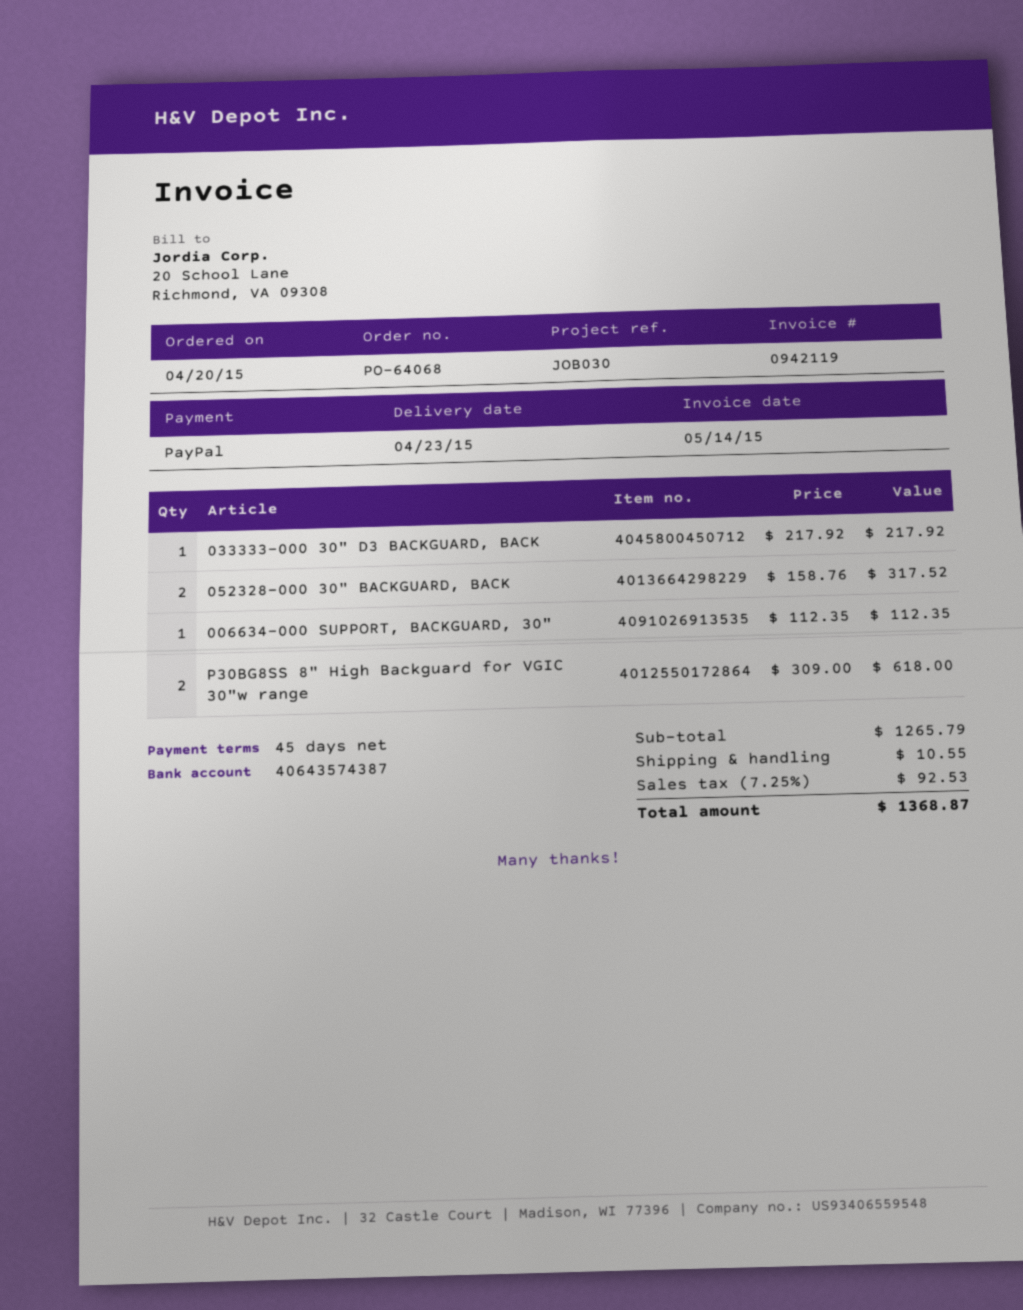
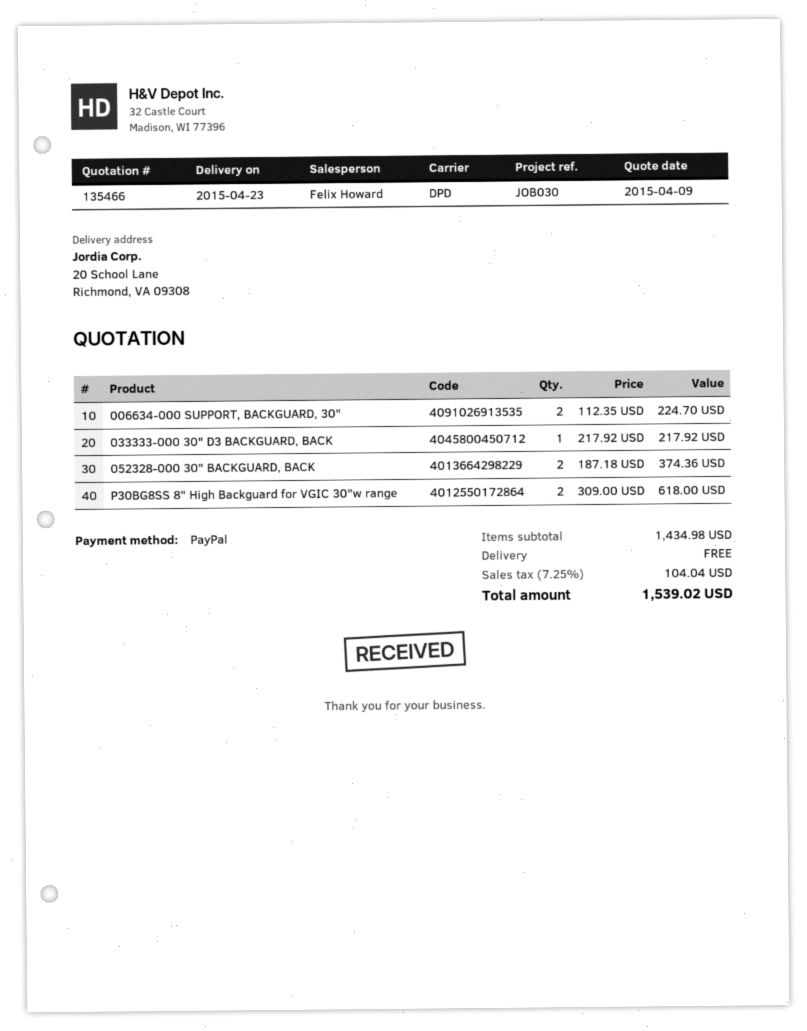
052328-000 30" BACKGUARD, BACK: 2 x 158.76 = 317.52 -> 2 x 187.18 = 374.36
006634-000 SUPPORT, BACKGUARD, 30": 1 x 112.35 = 112.35 -> 2 x 112.35 = 224.70
subtotal: 1265.79 -> 1434.98
shipping: 10.55 -> 0.00
tax: 7.25% = 92.53 -> 7.25% = 104.04
total: 1368.87 -> 1539.02

